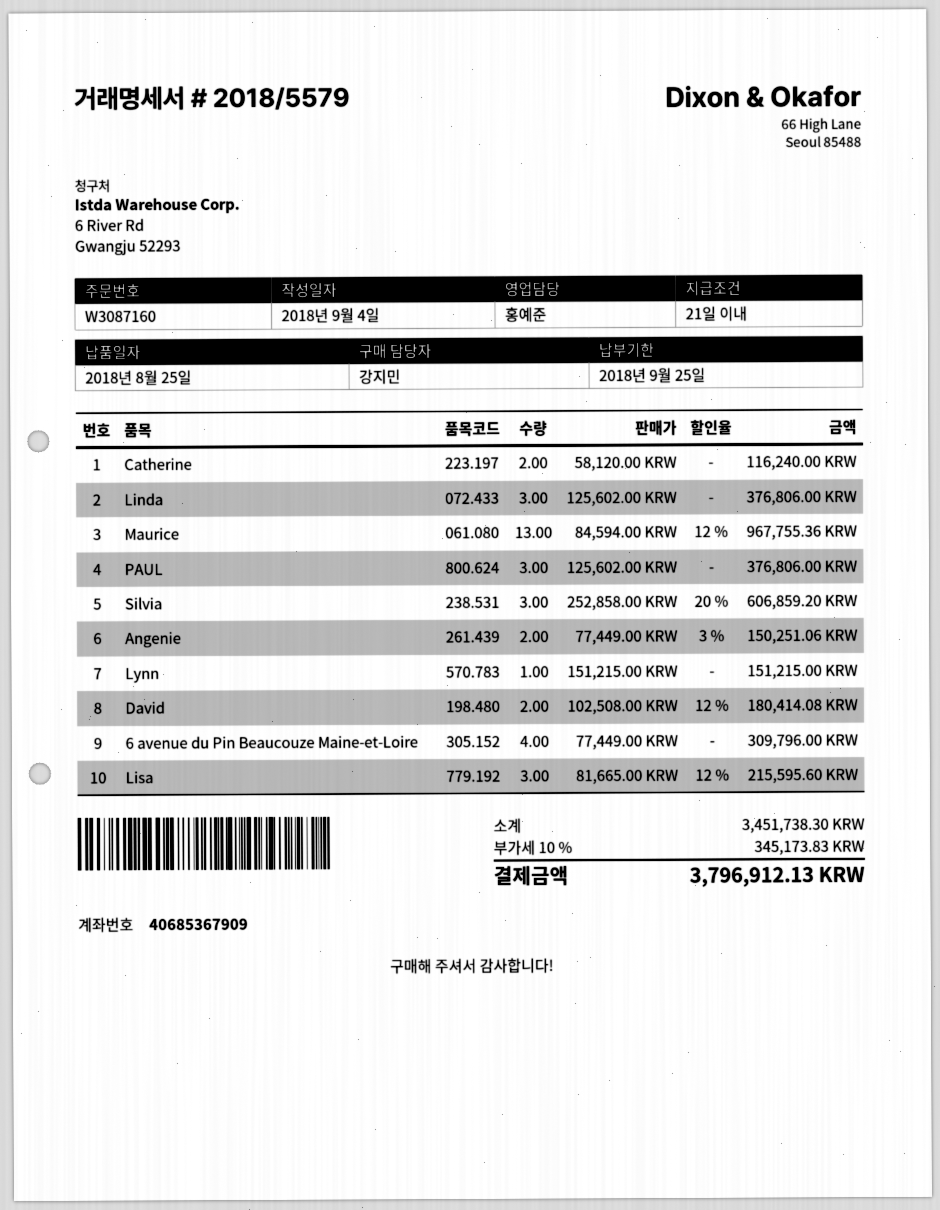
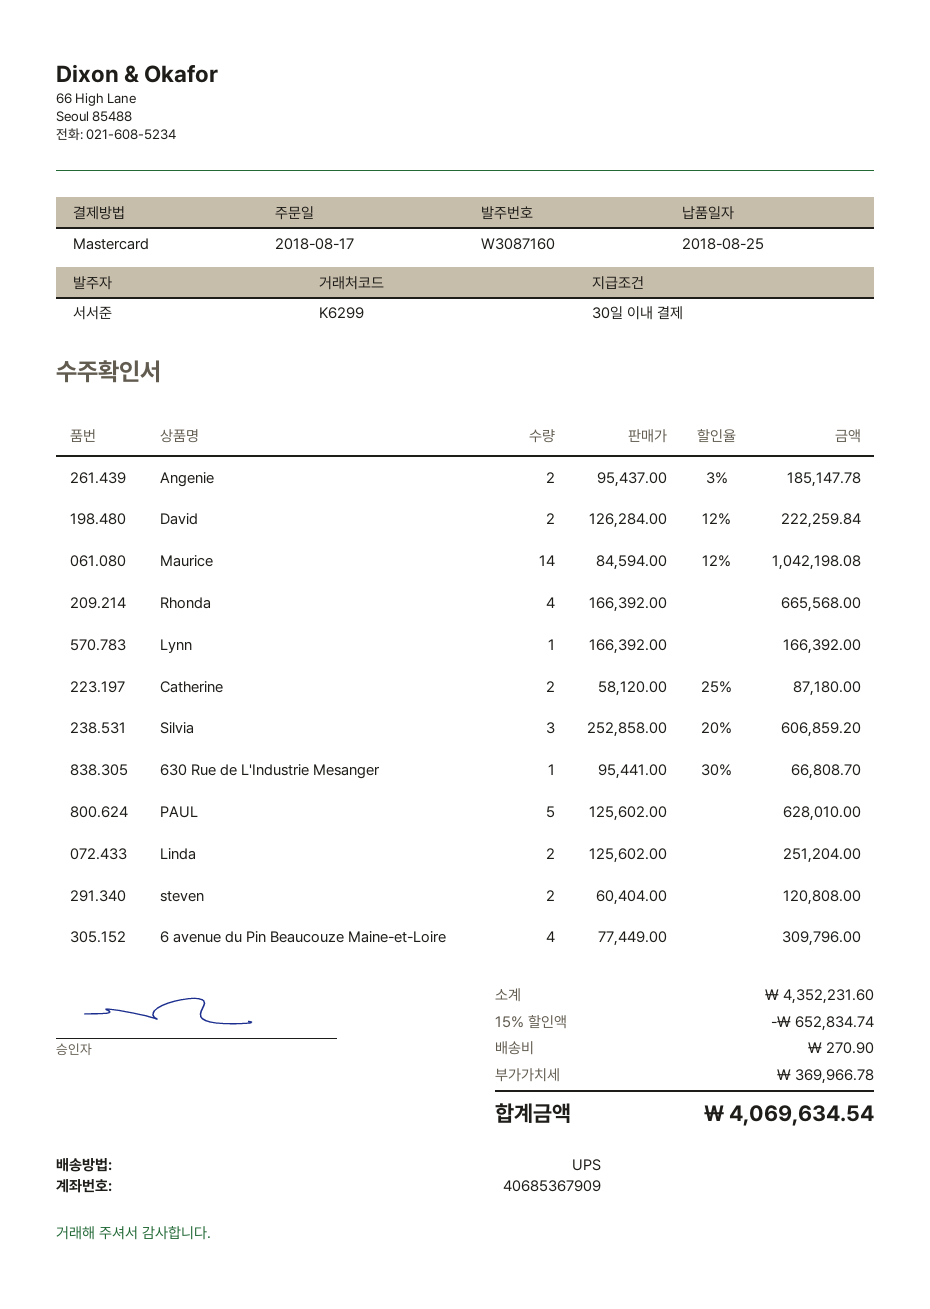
payment terms: 21 days -> 30 days
ordered by: 강지민 -> 서서준
Catherine: 2 x 58120.00 = 116240.00 -> 2 x 58120.00 - 25% = 87180.00
Linda: 3 x 125602.00 = 376806.00 -> 2 x 125602.00 = 251204.00
Maurice: 13 x 84594.00 - 12% = 967755.36 -> 14 x 84594.00 - 12% = 1042198.08
PAUL: 3 x 125602.00 = 376806.00 -> 5 x 125602.00 = 628010.00
Angenie: 2 x 77449.00 - 3% = 150251.06 -> 2 x 95437.00 - 3% = 185147.78
Lynn: 1 x 151215.00 = 151215.00 -> 1 x 166392.00 = 166392.00
David: 2 x 102508.00 - 12% = 180414.08 -> 2 x 126284.00 - 12% = 222259.84
Lisa: 3 x 81665.00 - 12% = 215595.60 -> none
Rhonda: none -> 4 x 166392.00 = 665568.00
630 Rue de L'Industrie Mesanger: none -> 1 x 95441.00 - 30% = 66808.70
steven: none -> 2 x 60404.00 = 120808.00
subtotal: 3451738.30 -> 4352231.60
discount: none -> 15% = 652834.74
shipping: none -> 270.90
tax: 345173.83 -> 369966.78
total: 3796912.13 -> 4069634.54

